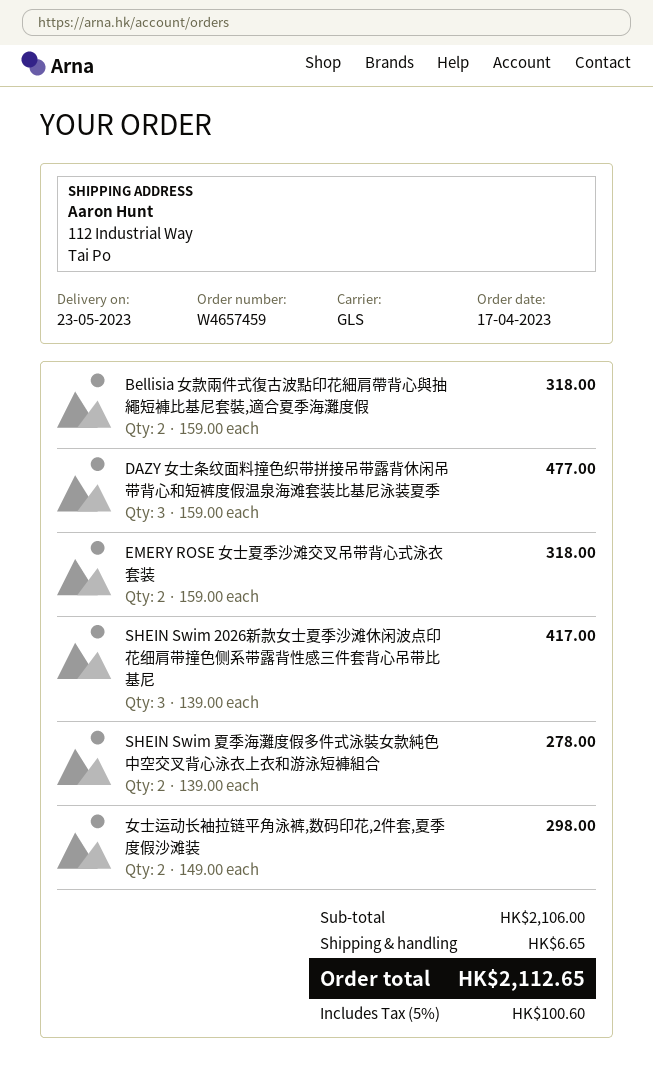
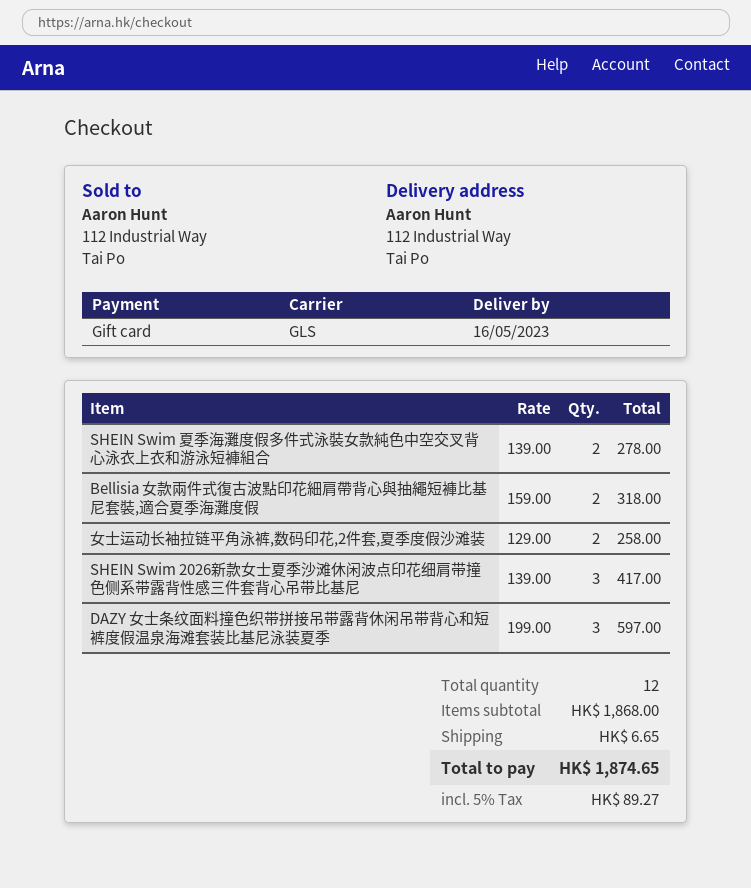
delivery date: 2023-05-23 -> 2023-05-16
DAZY 女士条纹面料撞色织带拼接吊带露背休闲吊带背心和短裤度假温泉海滩套装比基尼泳装夏季: 3 x 159.00 = 477.00 -> 3 x 199.00 = 597.00
EMERY ROSE 女士夏季沙滩交叉吊带背心式泳衣套装: 2 x 159.00 = 318.00 -> none
女士运动长袖拉链平角泳裤,数码印花,2件套,夏季度假沙滩装: 2 x 149.00 = 298.00 -> 2 x 129.00 = 258.00
subtotal: 2106.00 -> 1868.00
tax: 5% = 100.60 -> 5% = 89.27
total: 2112.65 -> 1874.65

